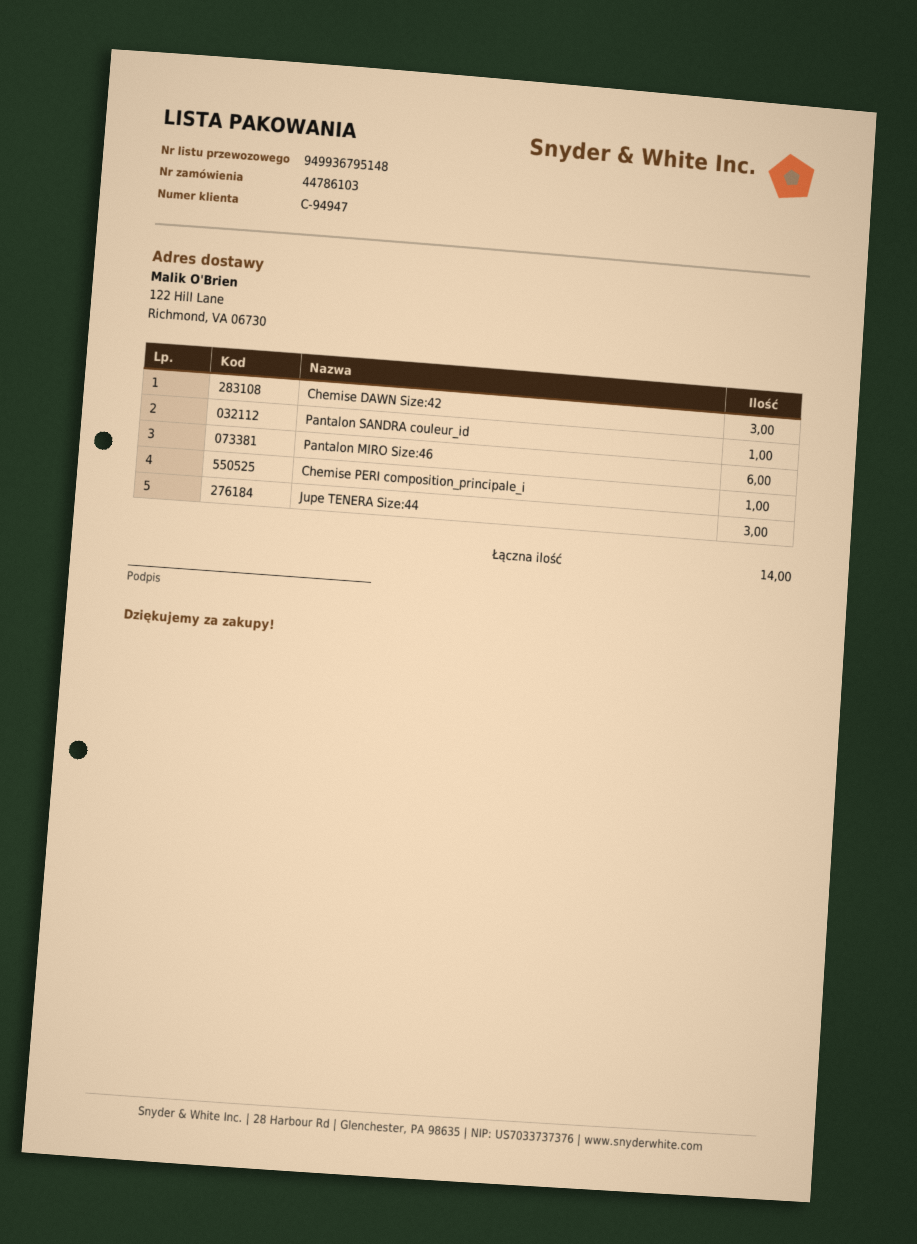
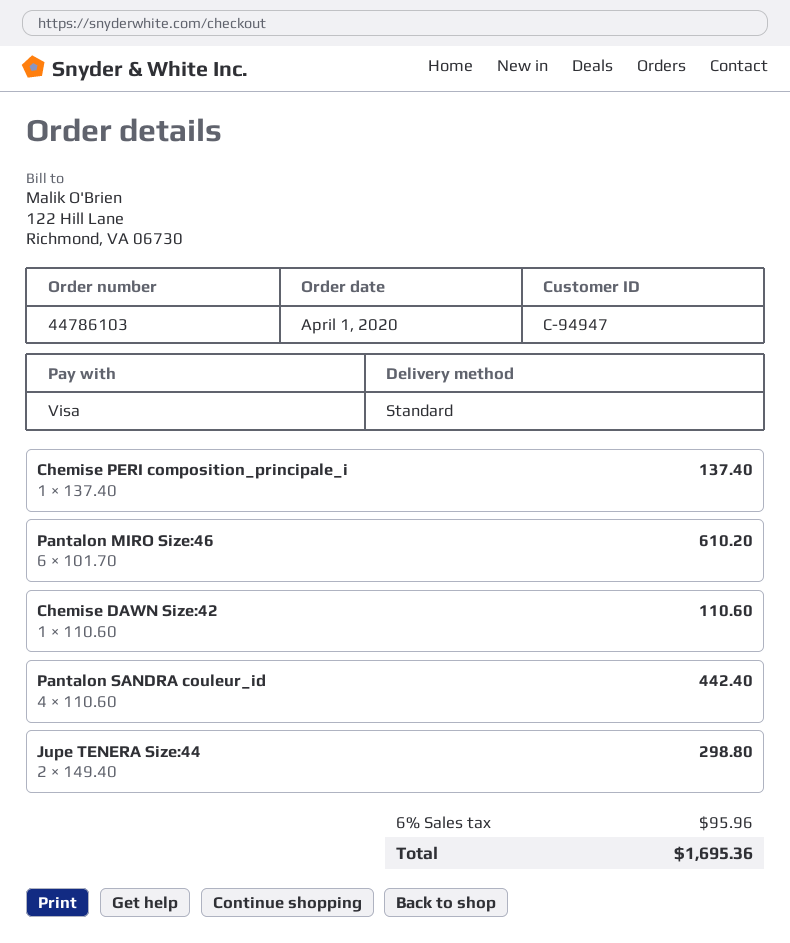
Chemise DAWN Size:42: 3 -> 1
Pantalon SANDRA couleur_id: 1 -> 4
Jupe TENERA Size:44: 3 -> 2

